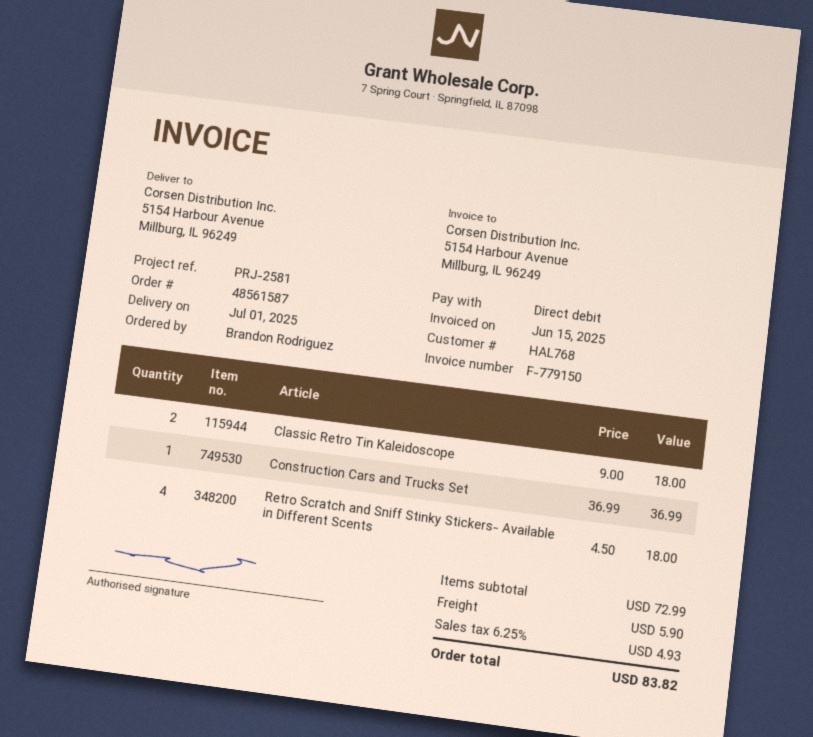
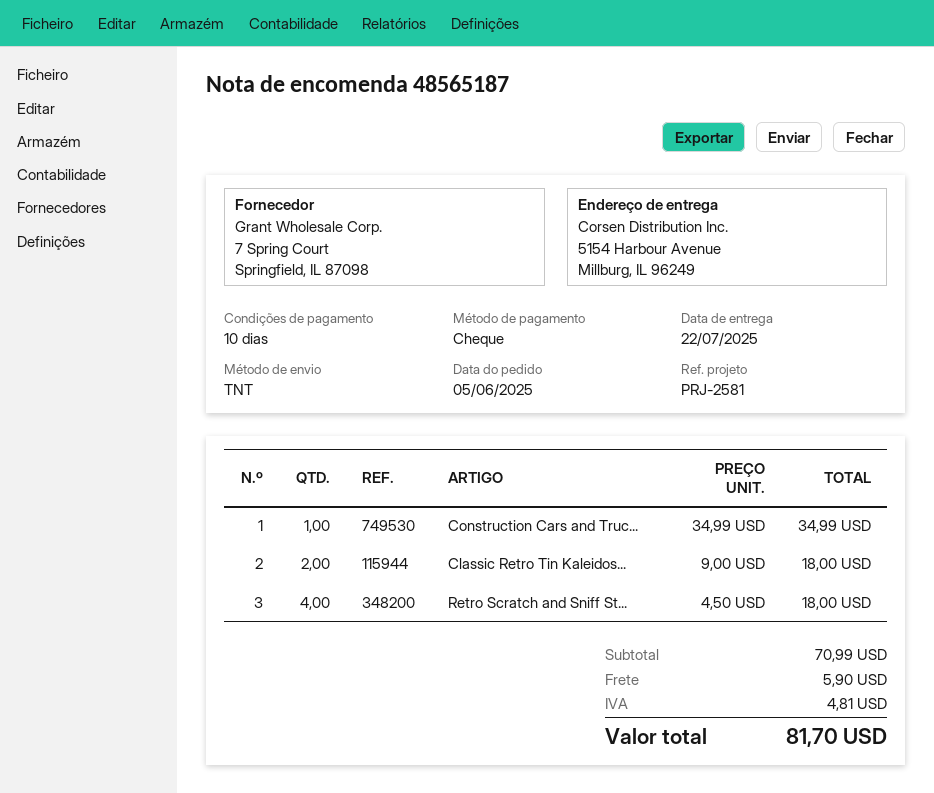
order number: 48561587 -> 48565187
delivery date: 2025-07-01 -> 2025-07-22
payment method: direct debit -> cheque
Construction Cars and Trucks Set: 1 x 36.99 = 36.99 -> 1 x 34.99 = 34.99
subtotal: 72.99 -> 70.99
tax: 4.93 -> 4.81
total: 83.82 -> 81.70

